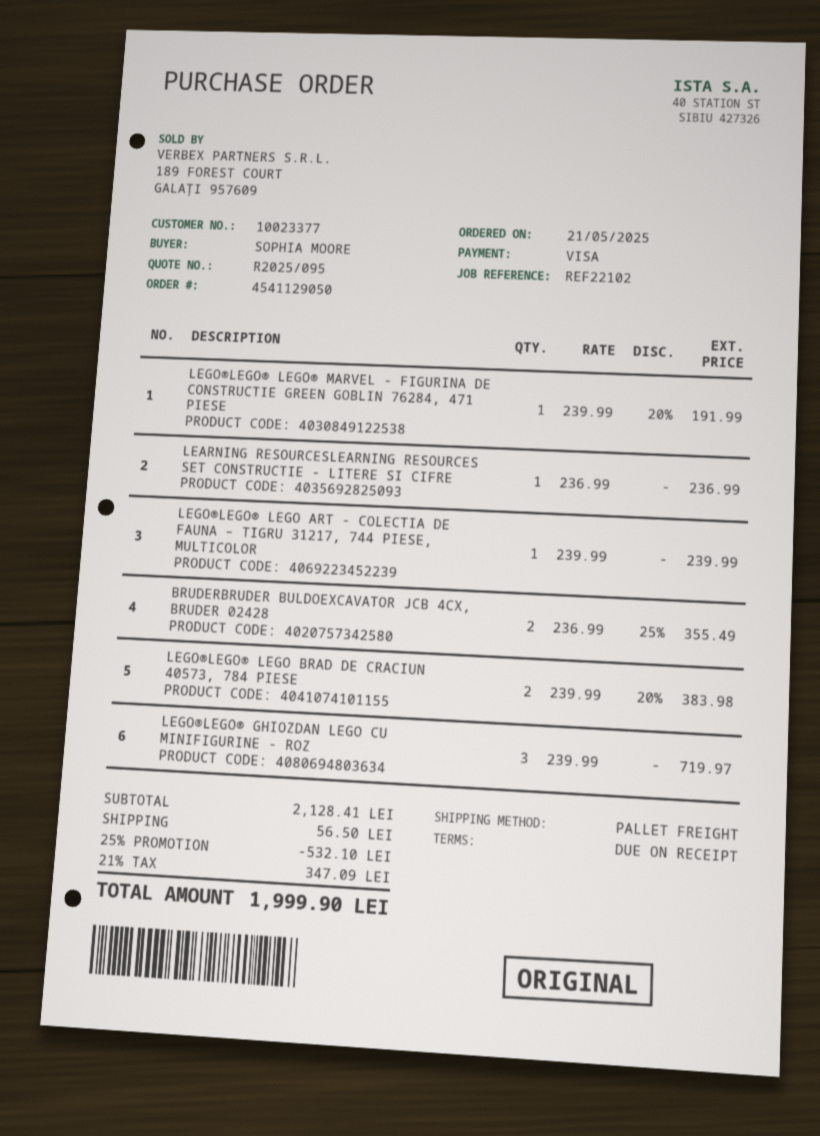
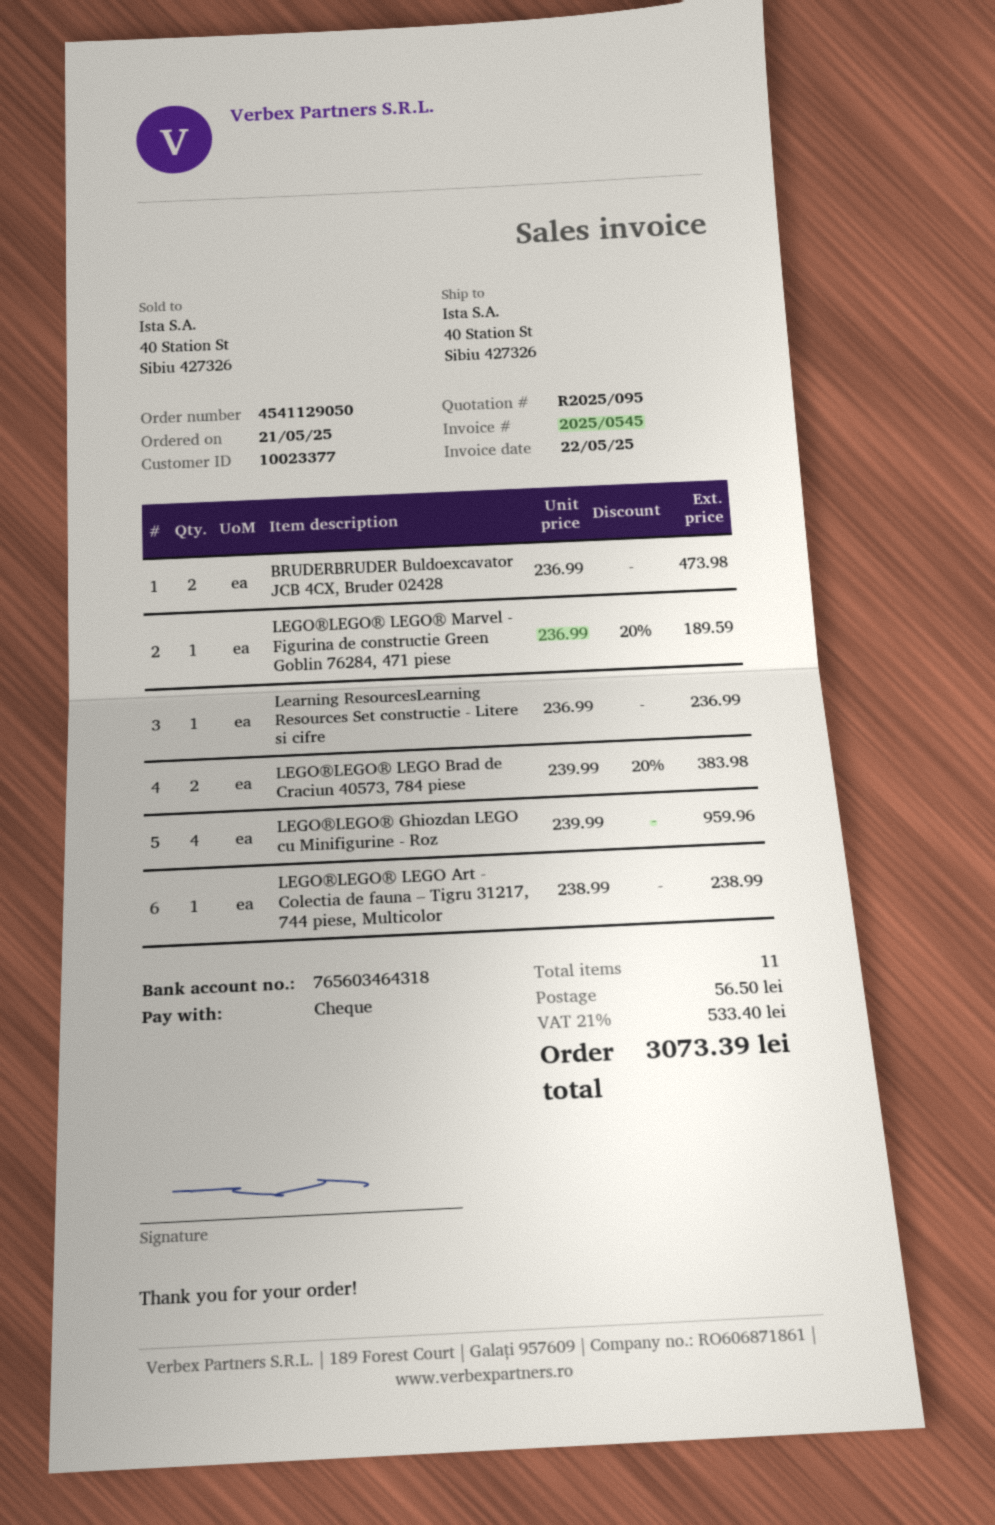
payment method: Visa -> cheque
LEGO®LEGO® LEGO® MARVEL - FIGURINA DE CONSTRUCTIE GREEN GOBLIN 76284, 471 PIESE: 1 x 239.99 - 20% = 191.99 -> 1 x 236.99 - 20% = 189.59
LEGO®LEGO® LEGO ART - COLECTIA DE FAUNA – TIGRU 31217, 744 PIESE, MULTICOLOR: 1 x 239.99 = 239.99 -> 1 x 238.99 = 238.99
BRUDERBRUDER BULDOEXCAVATOR JCB 4CX, BRUDER 02428: 2 x 236.99 - 25% = 355.49 -> 2 x 236.99 = 473.98
LEGO®LEGO® GHIOZDAN LEGO CU MINIFIGURINE - ROZ: 3 x 239.99 = 719.97 -> 4 x 239.99 = 959.96
discount: 25% = 532.10 -> none
tax: 21% = 347.09 -> 21% = 533.40
total: 1999.90 -> 3073.39

